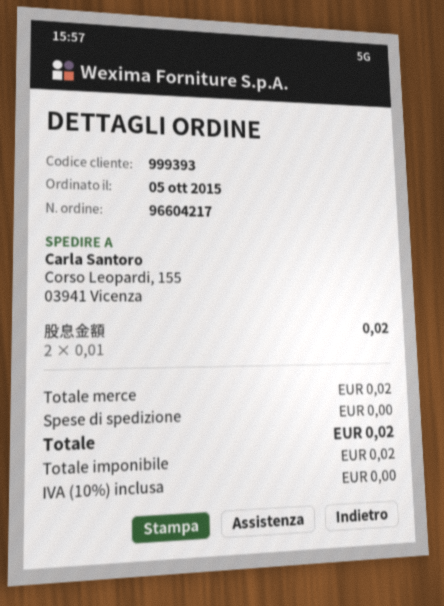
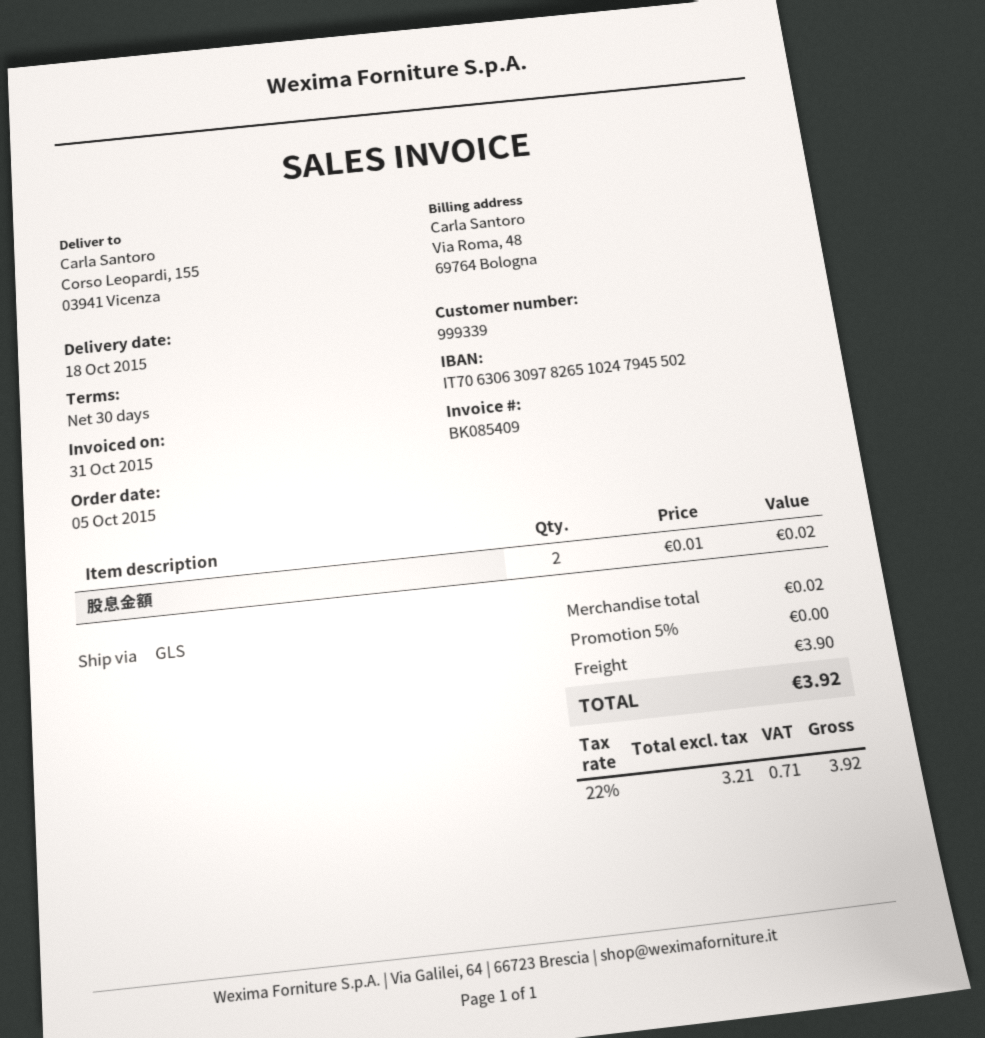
customer number: 999393 -> 999339
discount: none -> 5% = 0.00
shipping: 0.00 -> 3.90
net: 0.02 -> 3.21
tax: 10% = 0.00 -> 22% = 0.71
total: 0.02 -> 3.92

